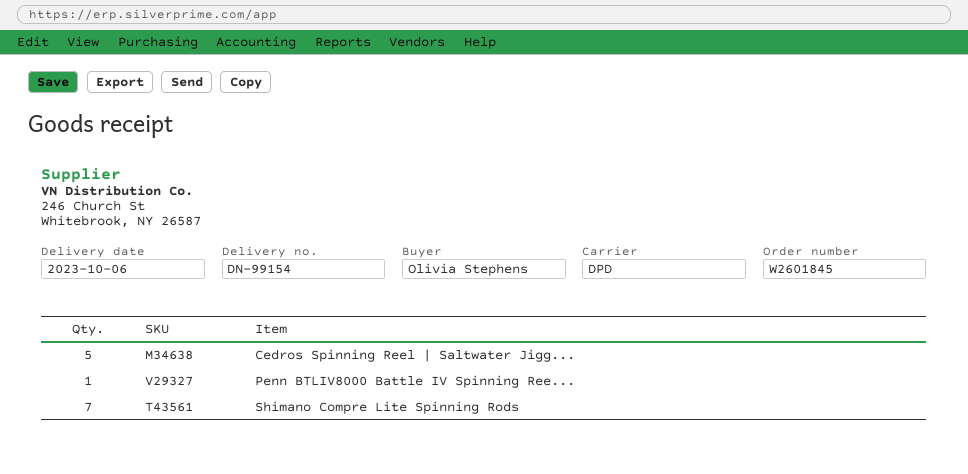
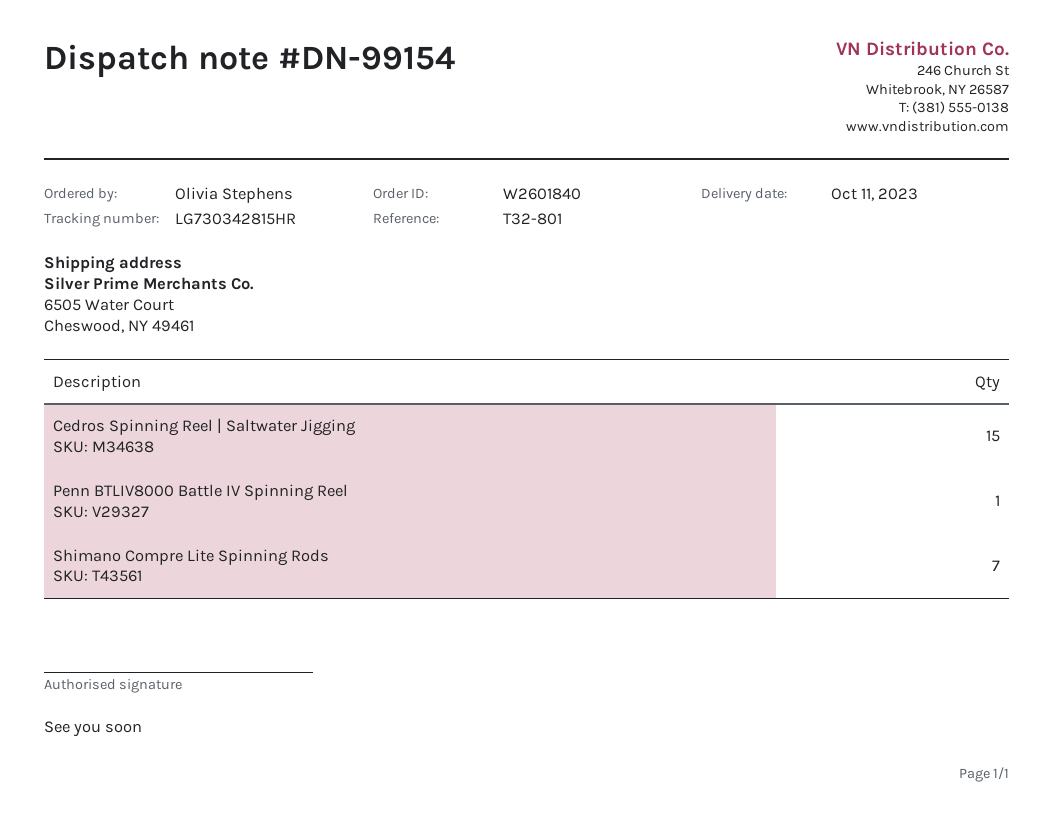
order number: W2601845 -> W2601840
delivery date: 2023-10-06 -> 2023-10-11
Cedros Spinning Reel | Saltwater Jigg...: 5 -> 15

